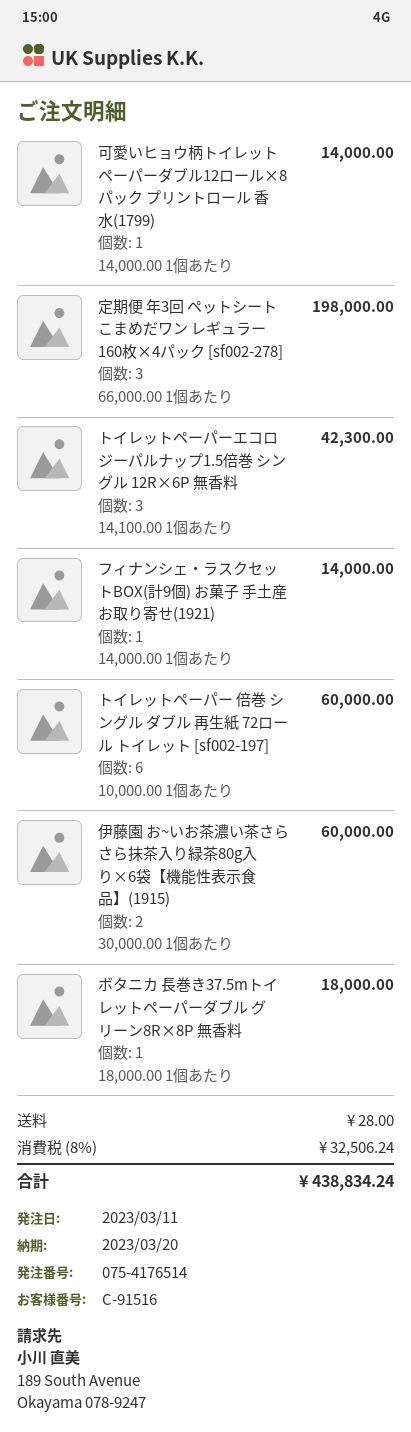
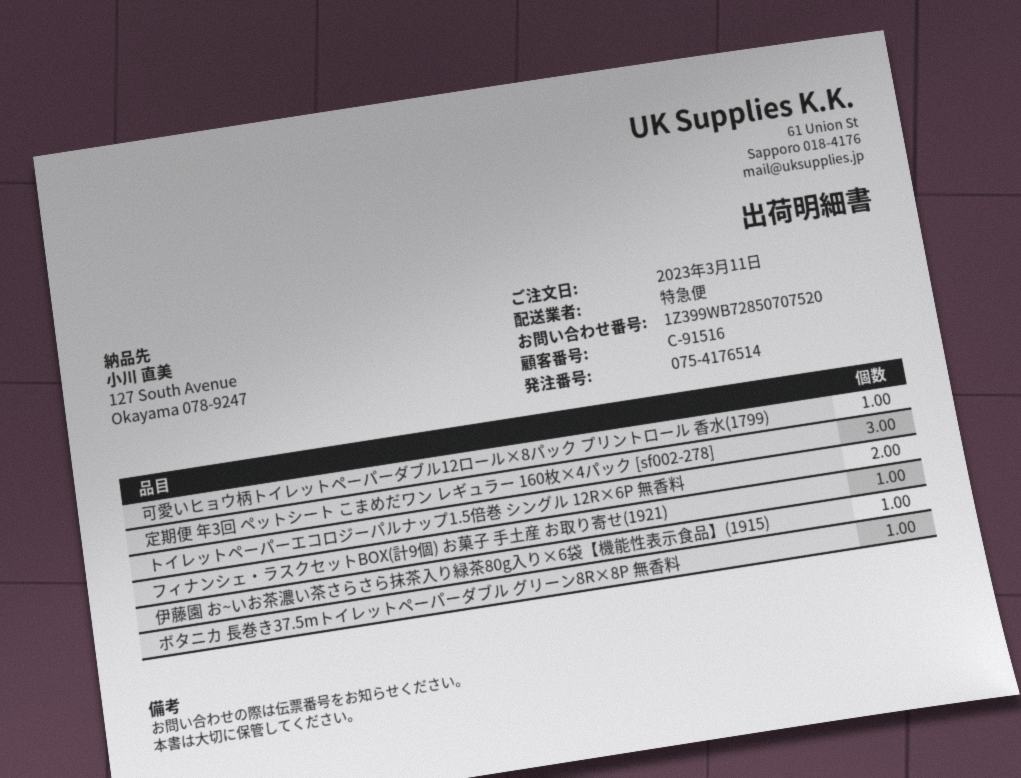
トイレットペーパーエコロジーパルナップ1.5倍巻 シングル 12R×6P 無香料: 3 -> 2
トイレットペーパー 倍巻 シングル ダブル 再生紙 72ロール トイレット [sf002-197]: 6 -> none
伊藤園 お~いお茶濃い茶さらさら抹茶入り緑茶80g入り×6袋【機能性表示食品】(1915): 2 -> 1

